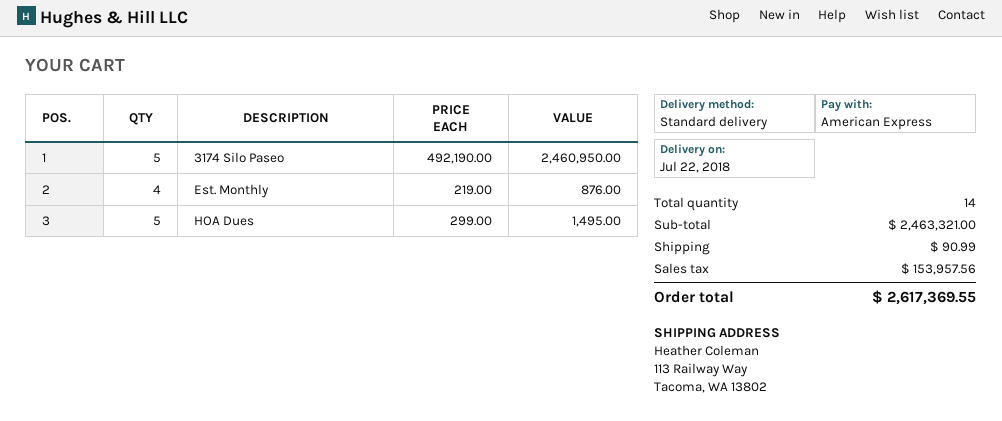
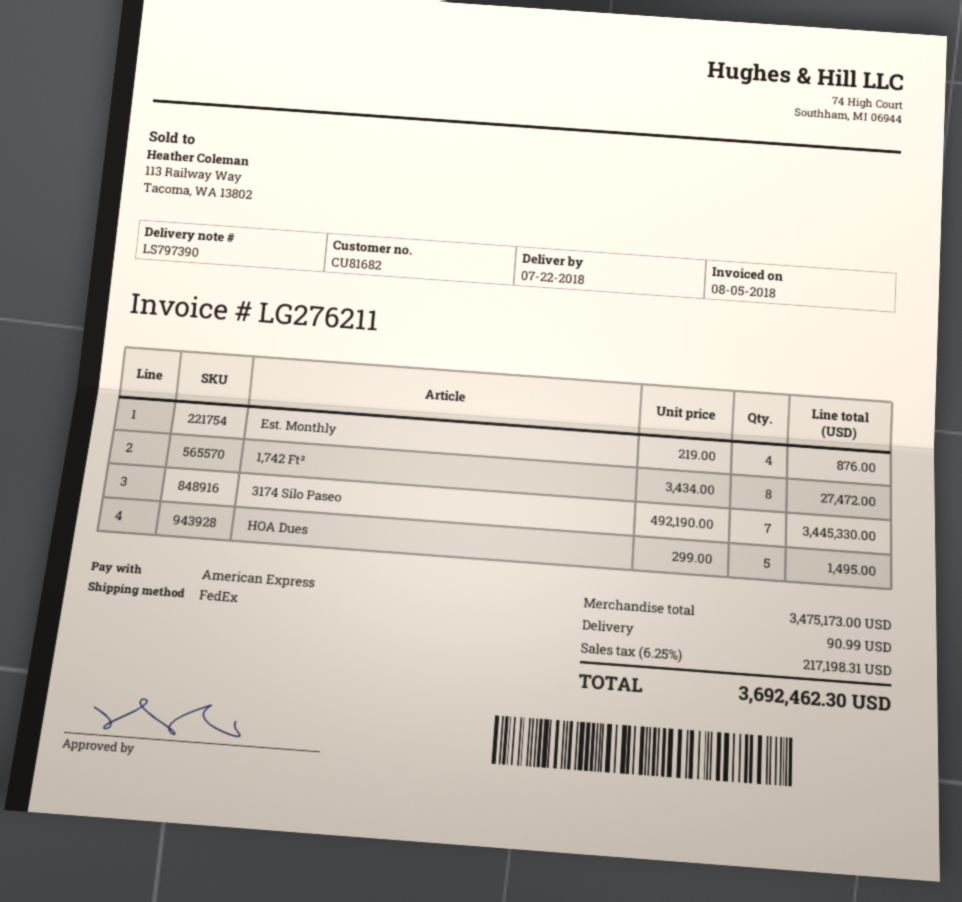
shipping method: standard -> FedEx
3174 Silo Paseo: 5 x 492190.00 = 2460950.00 -> 7 x 492190.00 = 3445330.00
1,742 Ft²: none -> 8 x 3434.00 = 27472.00
subtotal: 2463321.00 -> 3475173.00
tax: 153957.56 -> 217198.31
total: 2617369.55 -> 3692462.30

